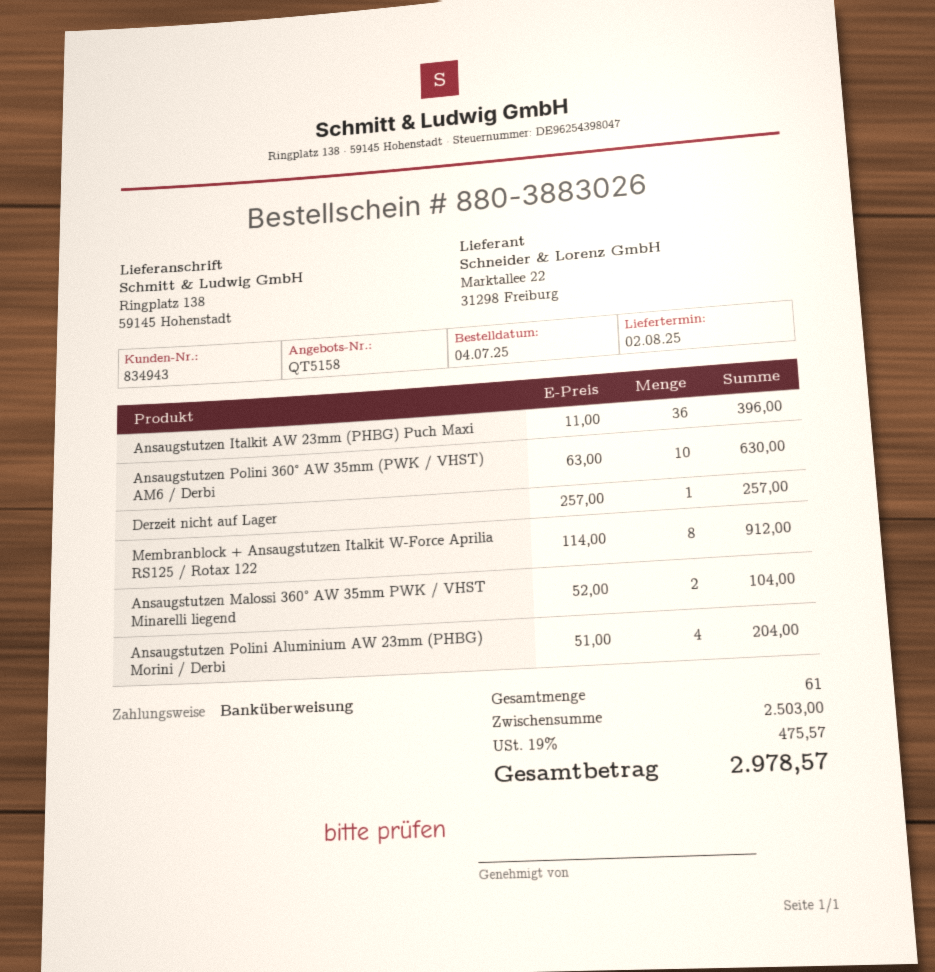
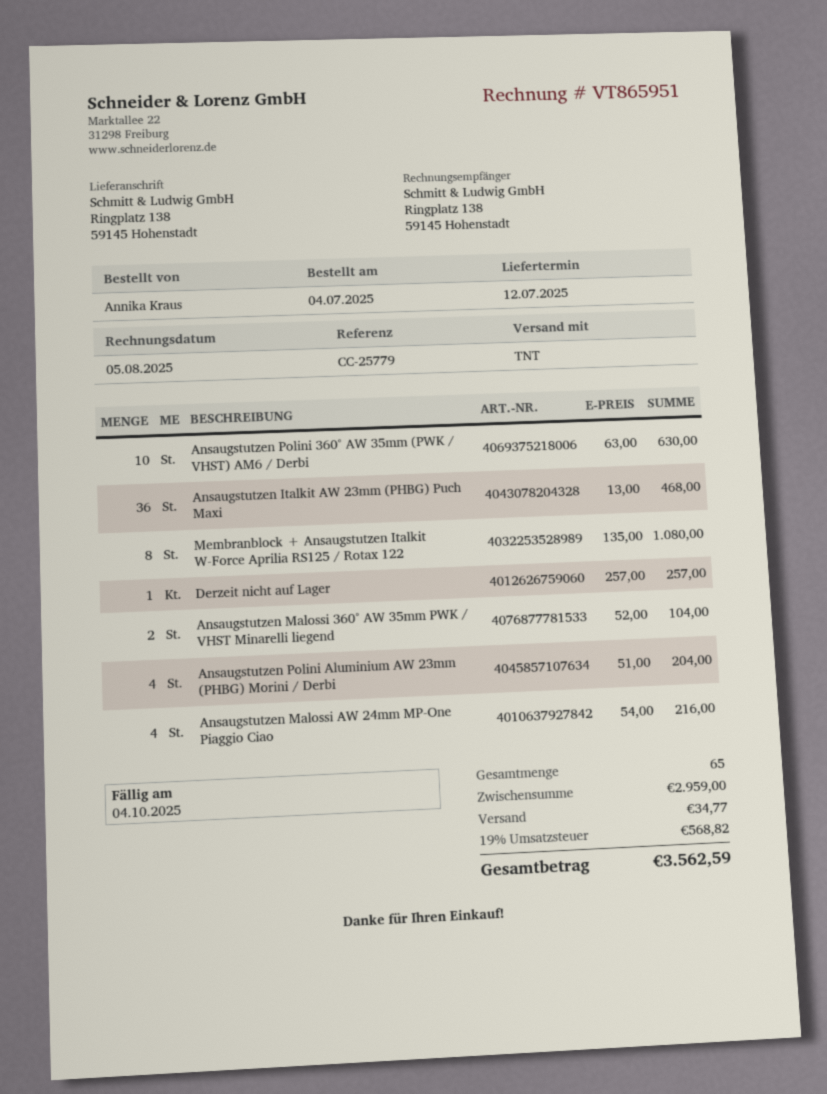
delivery date: 2025-08-02 -> 2025-07-12
Ansaugstutzen Italkit AW 23mm (PHBG) Puch Maxi: 36 x 11.00 = 396.00 -> 36 x 13.00 = 468.00
Membranblock + Ansaugstutzen Italkit W-Force Aprilia RS125 / Rotax 122: 8 x 114.00 = 912.00 -> 8 x 135.00 = 1080.00
Ansaugstutzen Malossi AW 24mm MP-One Piaggio Ciao: none -> 4 x 54.00 = 216.00
total quantity: 61 -> 65
subtotal: 2503.00 -> 2959.00
shipping: none -> 34.77
tax: 19% = 475.57 -> 19% = 568.82
total: 2978.57 -> 3562.59

